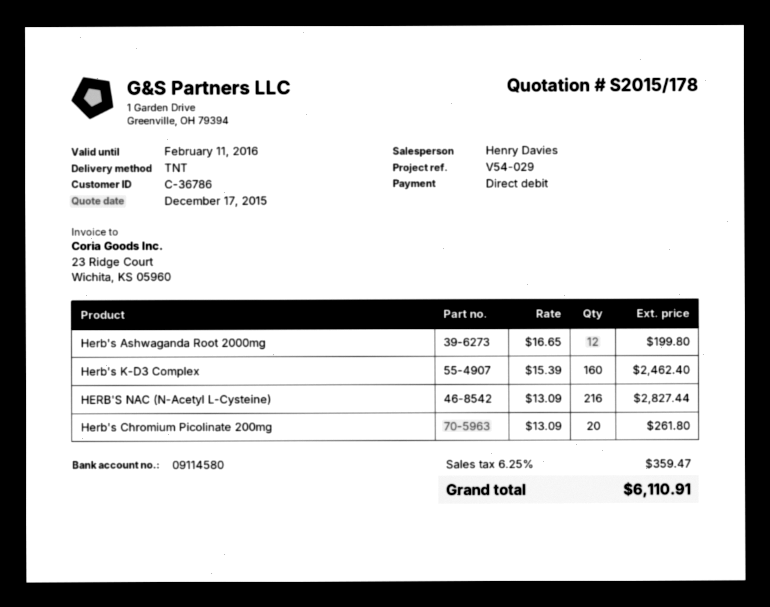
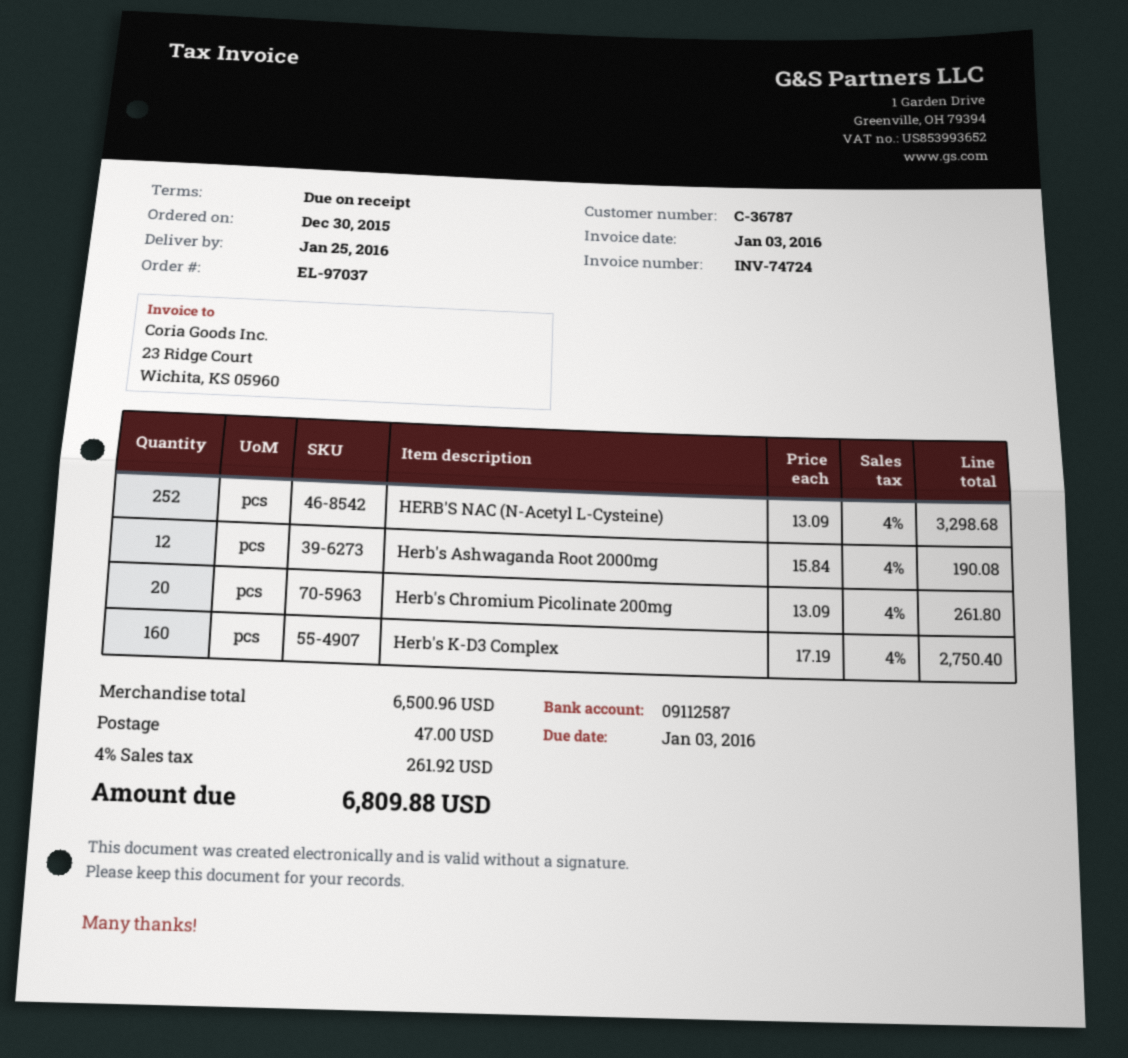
customer number: C-36786 -> C-36787
bank account: 09114580 -> 09112587
Herb's Ashwaganda Root 2000mg: 12 x 16.65 = 199.80 -> 12 x 15.84 = 190.08
Herb's K-D3 Complex: 160 x 15.39 = 2462.40 -> 160 x 17.19 = 2750.40
HERB'S NAC (N-Acetyl L-Cysteine): 216 x 13.09 = 2827.44 -> 252 x 13.09 = 3298.68
shipping: none -> 47.00
tax: 6.25% = 359.47 -> 4% = 261.92
total: 6110.91 -> 6809.88

